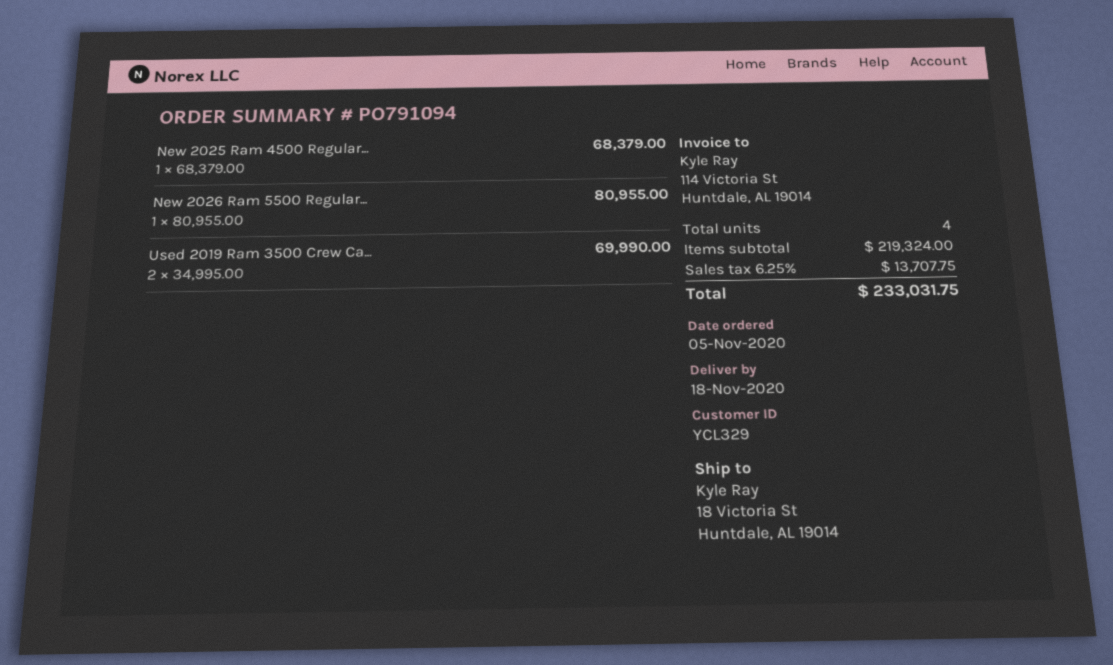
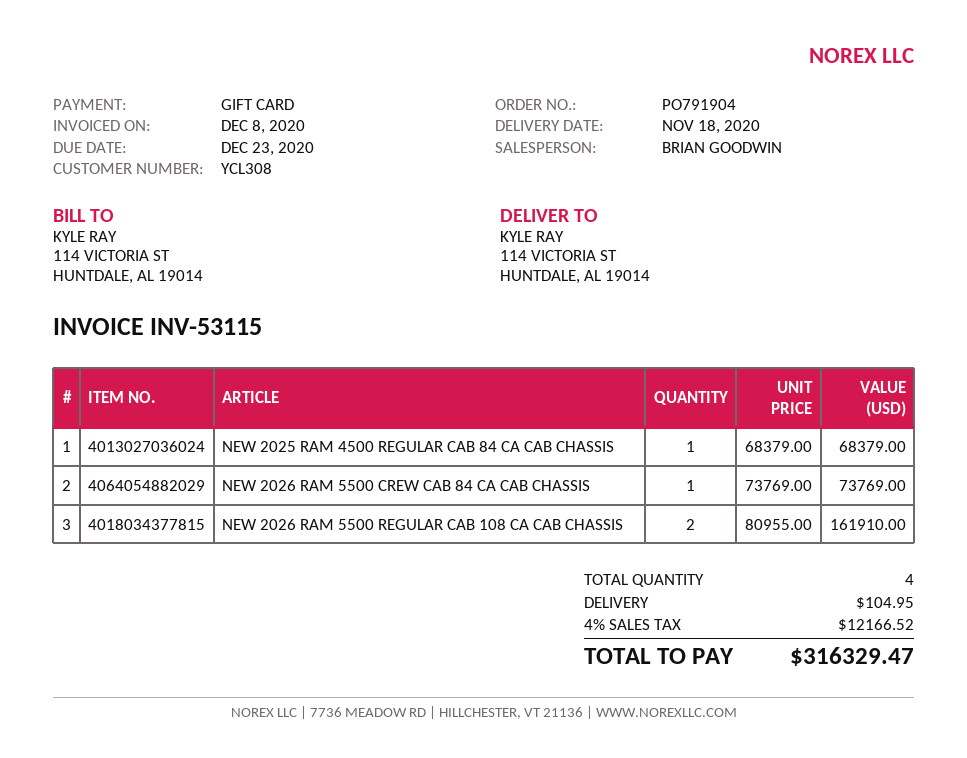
order number: PO791094 -> PO791904
customer number: YCL329 -> YCL308
ship to: 18 Victoria St, Huntdale, AL 19014 -> 114 VICTORIA ST, HUNTDALE, AL 19014
New 2026 Ram 5500 Regular...: 1 x 80955.00 = 80955.00 -> 2 x 80955.00 = 161910.00
Used 2019 Ram 3500 Crew Ca...: 2 x 34995.00 = 69990.00 -> none
NEW 2026 RAM 5500 CREW CAB 84 CA CAB CHASSIS: none -> 1 x 73769.00 = 73769.00
shipping: none -> 104.95
tax: 6.25% = 13707.75 -> 4% = 12166.52
total: 233031.75 -> 316329.47

